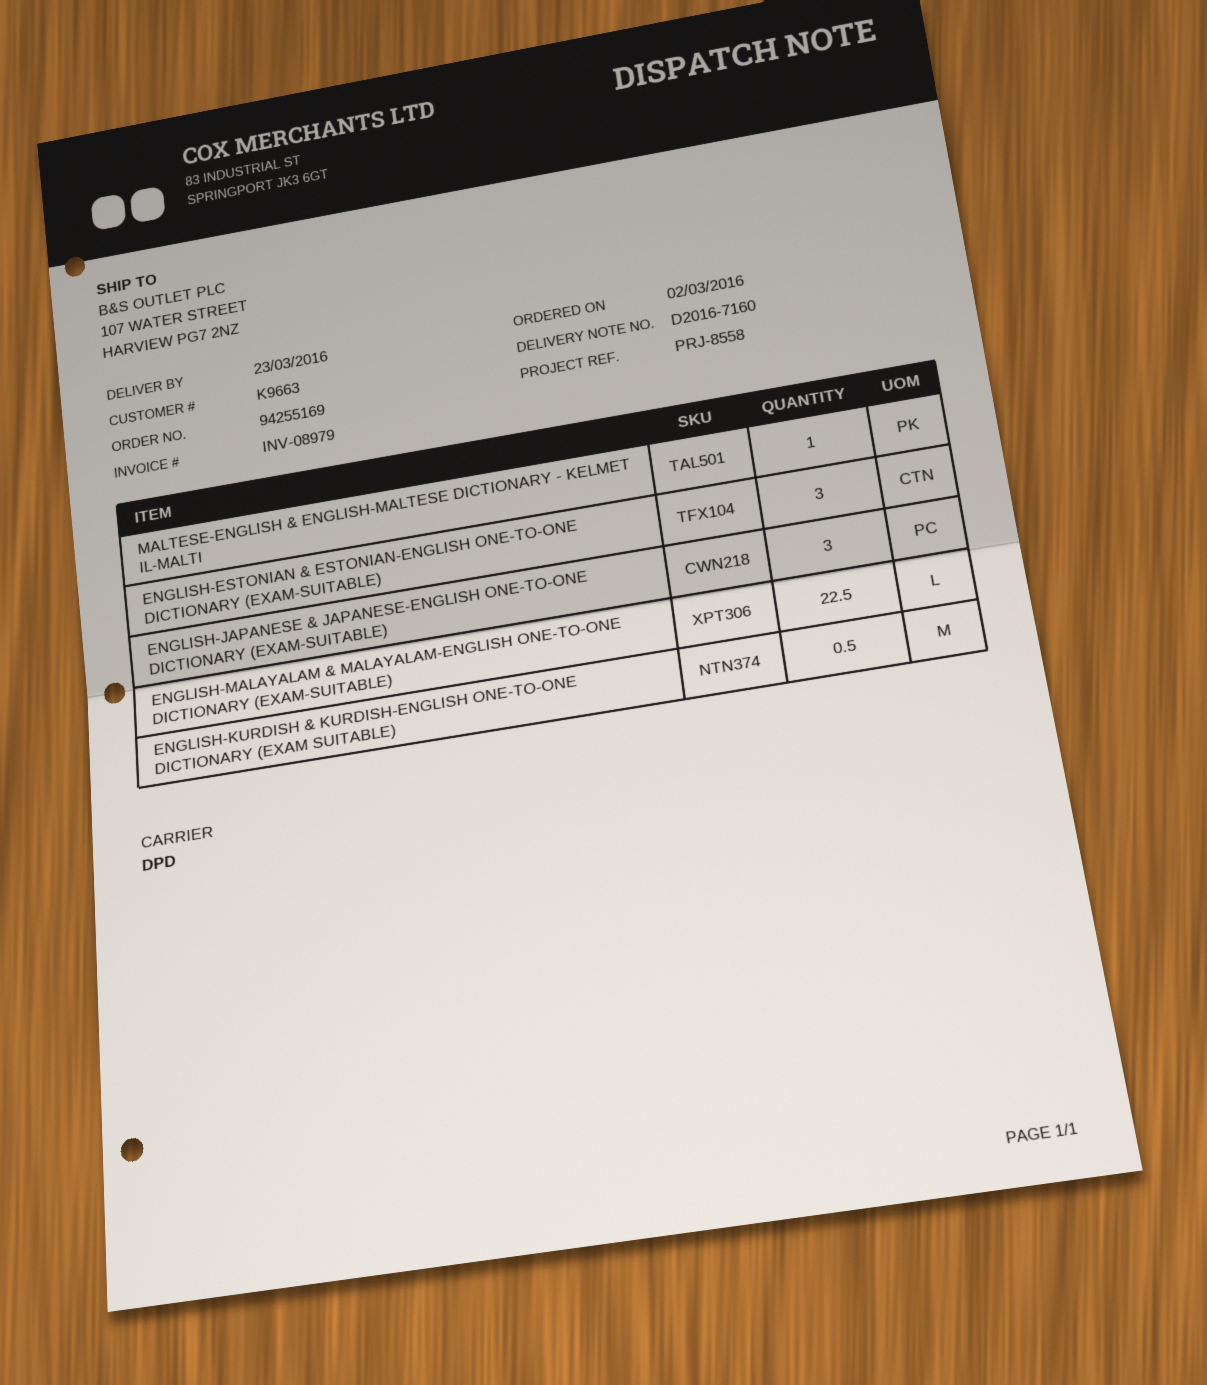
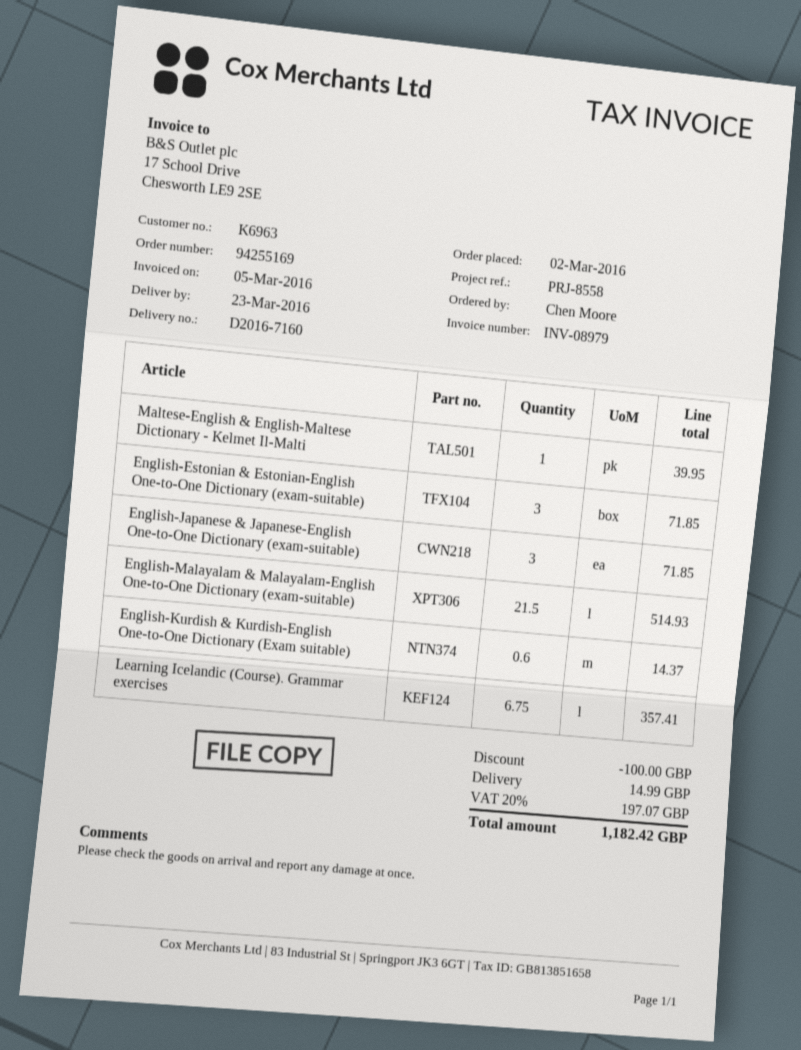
customer number: K9663 -> K6963
ENGLISH-MALAYALAM & MALAYALAM-ENGLISH ONE-TO-ONE DICTIONARY (EXAM-SUITABLE): 22.5 -> 21.5
ENGLISH-KURDISH & KURDISH-ENGLISH ONE-TO-ONE DICTIONARY (EXAM SUITABLE): 0.5 -> 0.6
Learning Icelandic (Course). Grammar exercises: none -> 6.75

